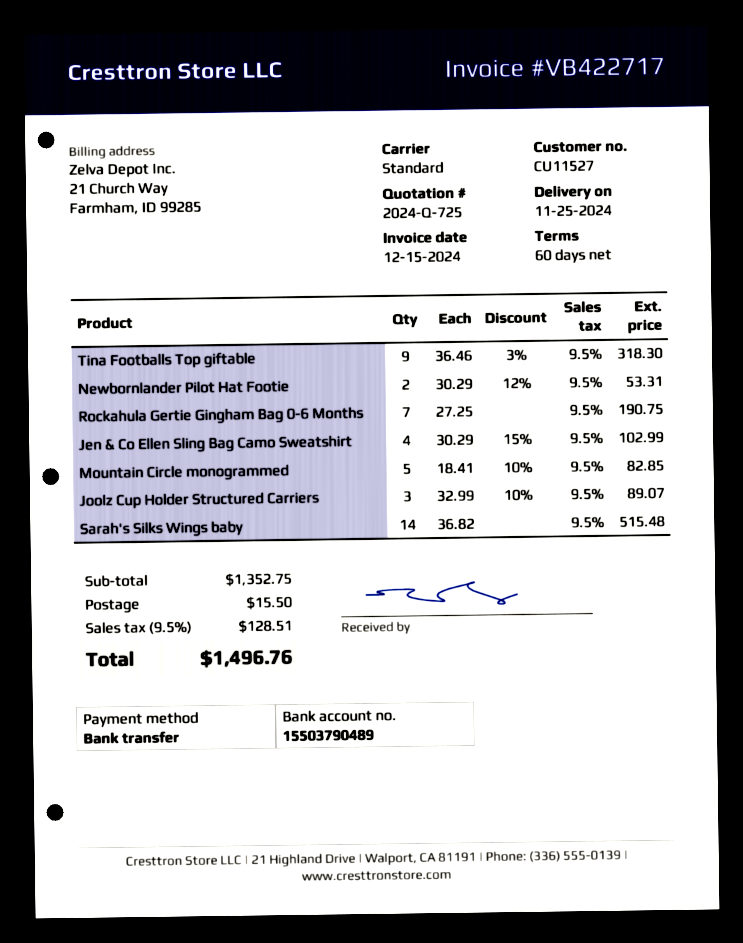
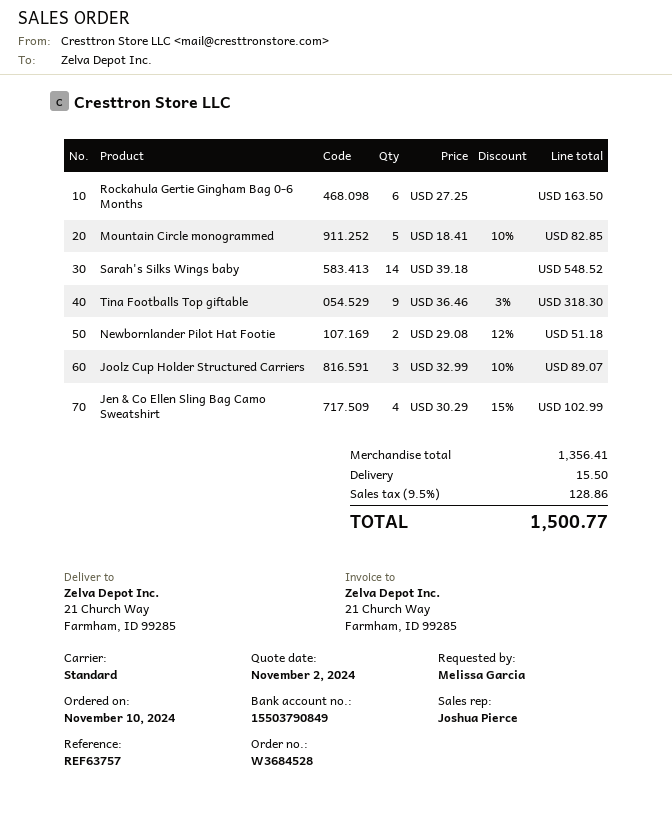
bank account: 15503790489 -> 15503790849
Newbornlander Pilot Hat Footie: 2 x 30.29 - 12% = 53.31 -> 2 x 29.08 - 12% = 51.18
Rockahula Gertie Gingham Bag 0-6 Months: 7 x 27.25 = 190.75 -> 6 x 27.25 = 163.50
Sarah's Silks Wings baby: 14 x 36.82 = 515.48 -> 14 x 39.18 = 548.52
subtotal: 1352.75 -> 1356.41
tax: 9.5% = 128.51 -> 9.5% = 128.86
total: 1496.76 -> 1500.77

